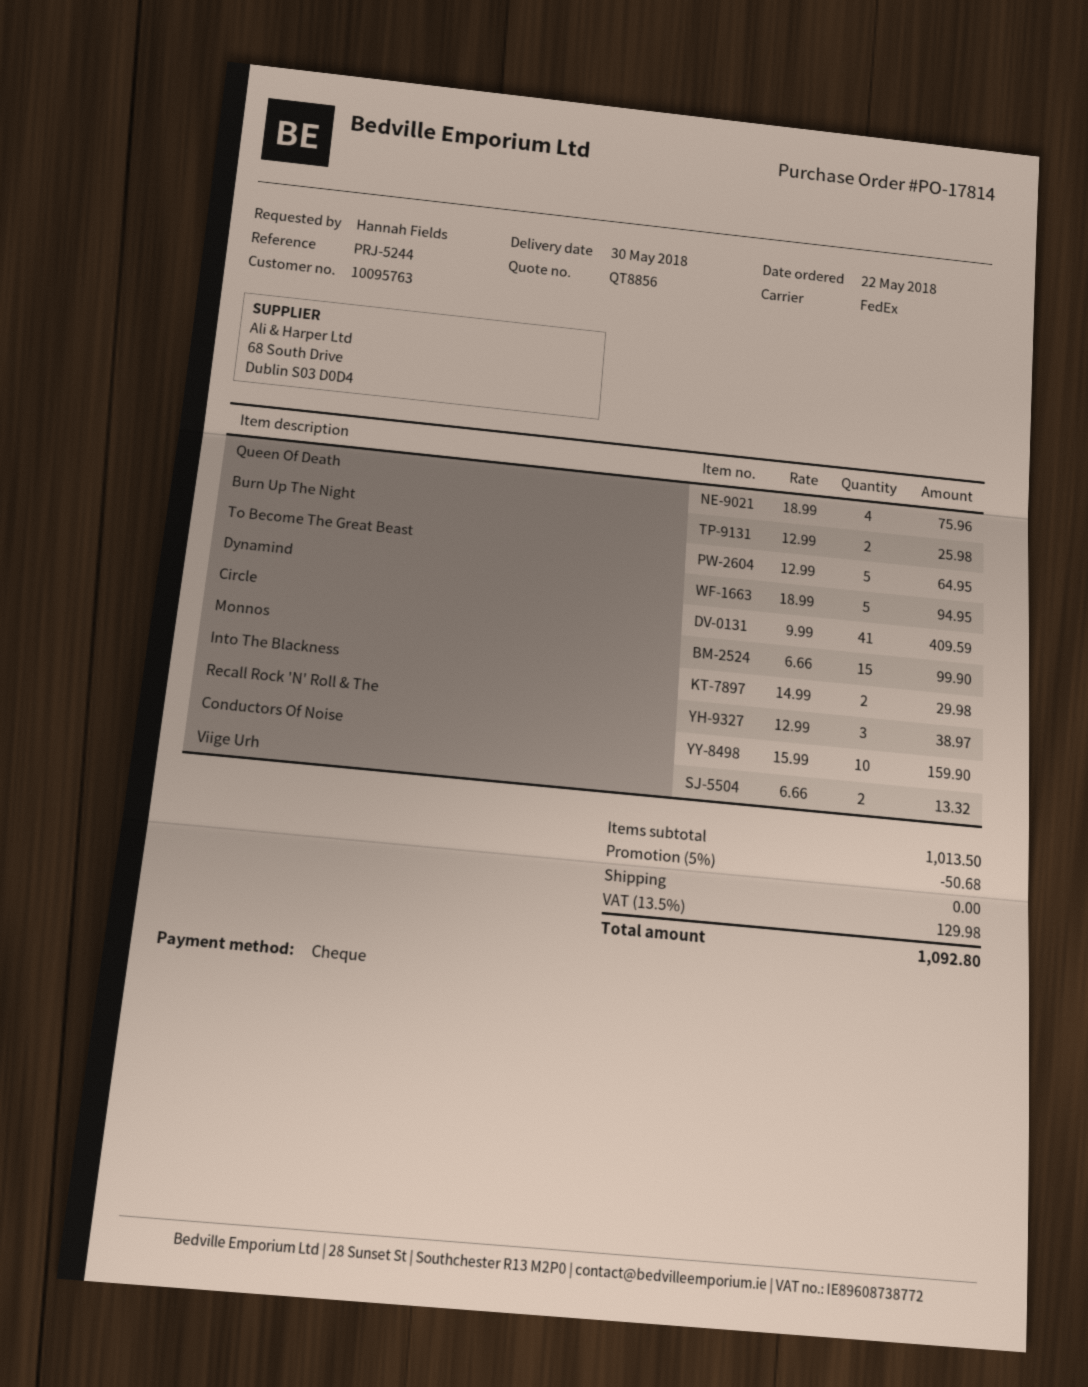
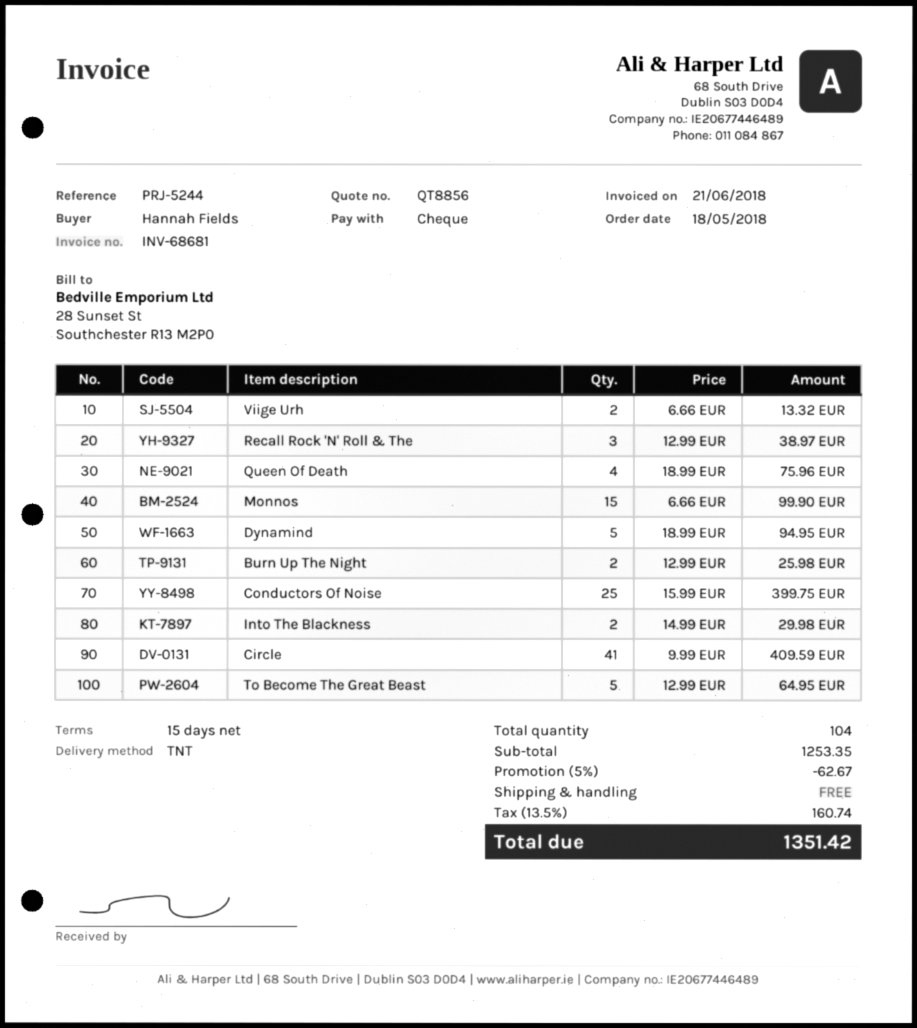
order date: 2018-05-22 -> 2018-05-18
shipping method: FedEx -> TNT
Conductors Of Noise: 10 x 15.99 = 159.90 -> 25 x 15.99 = 399.75
subtotal: 1013.50 -> 1253.35
discount: 5% = 50.68 -> 5% = 62.67
tax: 13.5% = 129.98 -> 13.5% = 160.74
total: 1092.80 -> 1351.42

